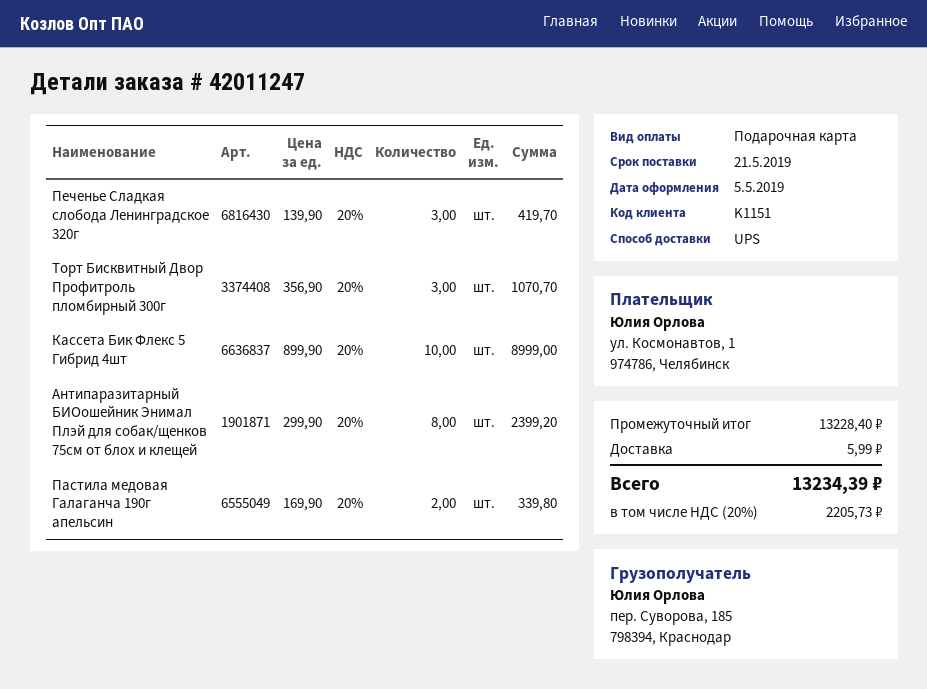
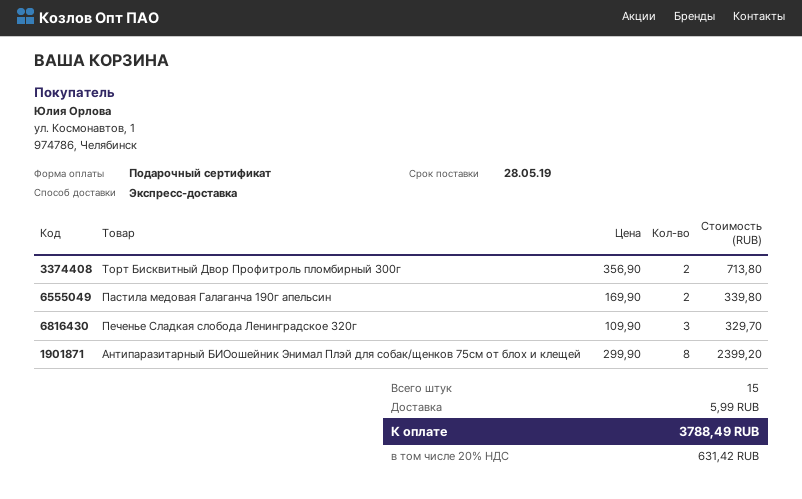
delivery date: 2019-05-21 -> 2019-05-28
shipping method: UPS -> express
Печенье Сладкая слобода Ленинградское 320г: 3 x 139.90 = 419.70 -> 3 x 109.90 = 329.70
Торт Бисквитный Двор Профитроль пломбирный 300г: 3 x 356.90 = 1070.70 -> 2 x 356.90 = 713.80
Кассета Бик Флекс 5 Гибрид 4шт: 10 x 899.90 = 8999.00 -> none
tax: 20% = 2205.73 -> 20% = 631.42
total: 13234.39 -> 3788.49

